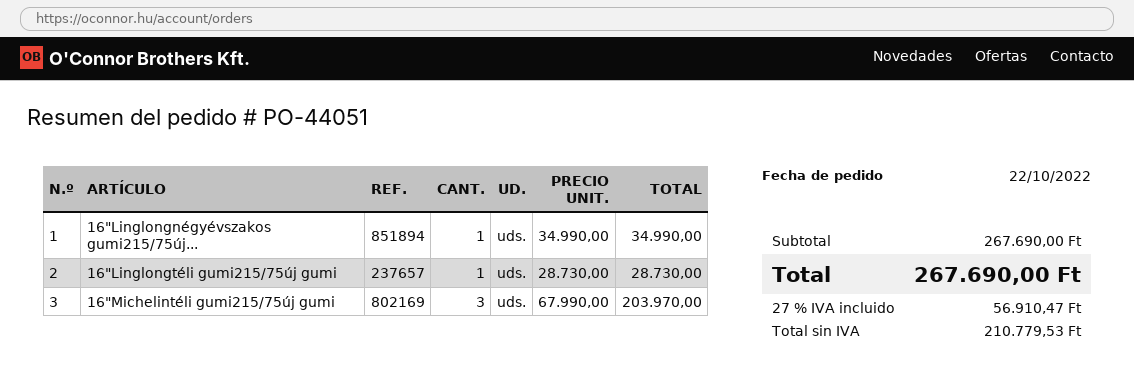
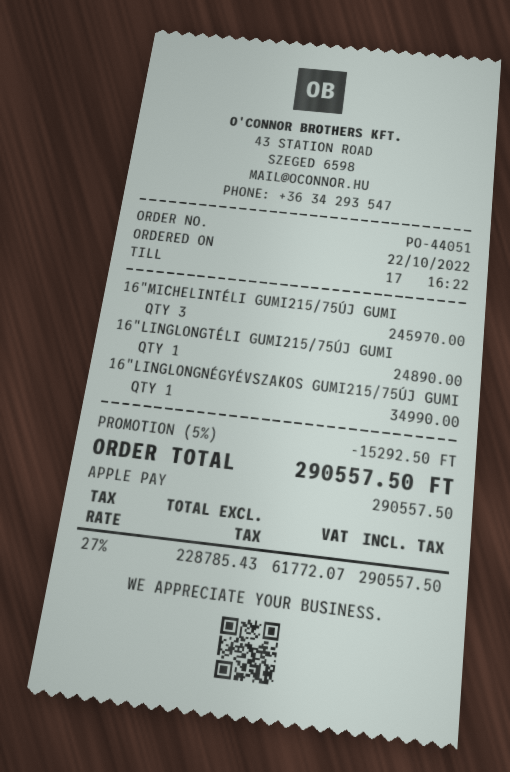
16"Linglongtéli gumi215/75új gumi: 1 for 28730.00 -> 1 for 24890.00
16"Michelintéli gumi215/75új gumi: 3 for 203970.00 -> 3 for 245970.00
discount: none -> 5% = 15292.50
net: 210779.53 -> 228785.43
tax: 27% = 56910.47 -> 27% = 61772.07
total: 267690.00 -> 290557.50

